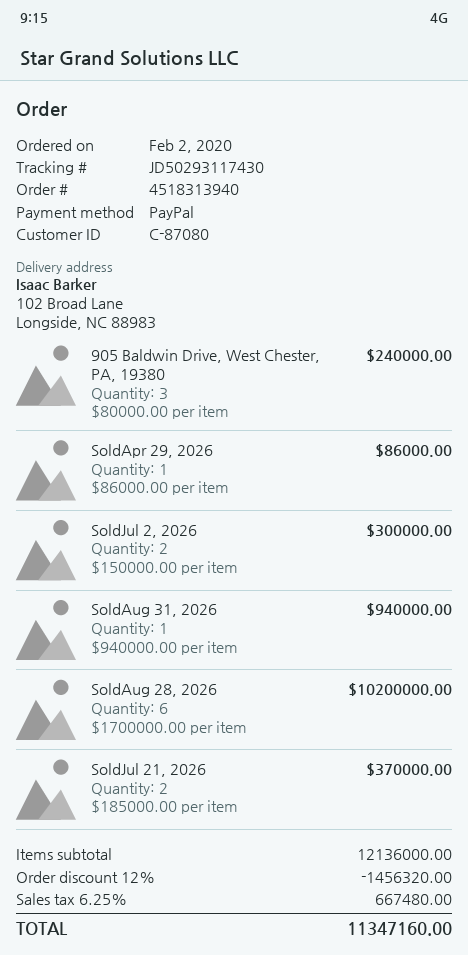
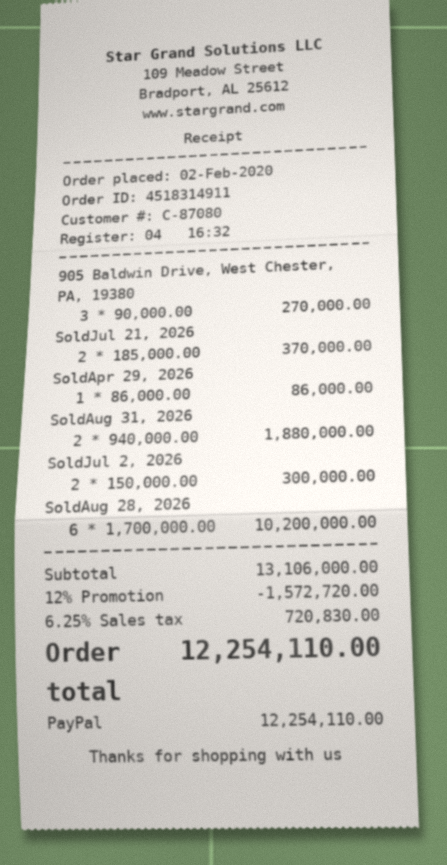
order number: 4518313940 -> 4518314911
905 Baldwin Drive, West Chester, PA, 19380: 3 x 80000.00 = 240000.00 -> 3 x 90000.00 = 270000.00
SoldAug 31, 2026: 1 x 940000.00 = 940000.00 -> 2 x 940000.00 = 1880000.00
subtotal: 12136000.00 -> 13106000.00
discount: 12% = 1456320.00 -> 12% = 1572720.00
tax: 6.25% = 667480.00 -> 6.25% = 720830.00
total: 11347160.00 -> 12254110.00

